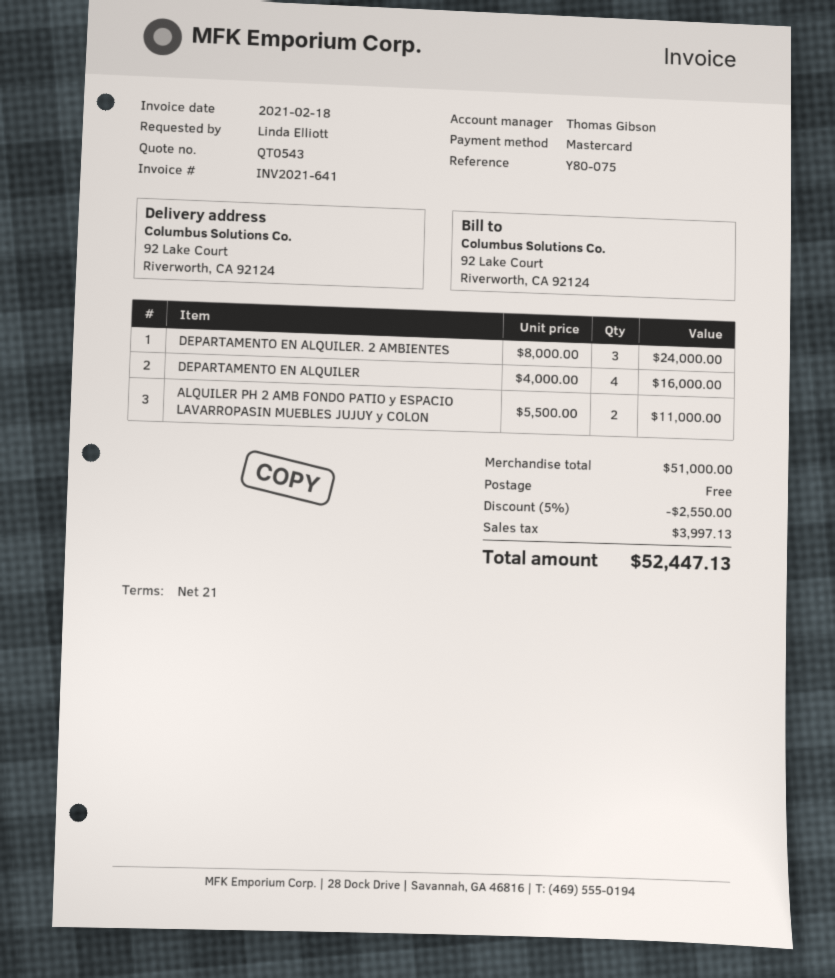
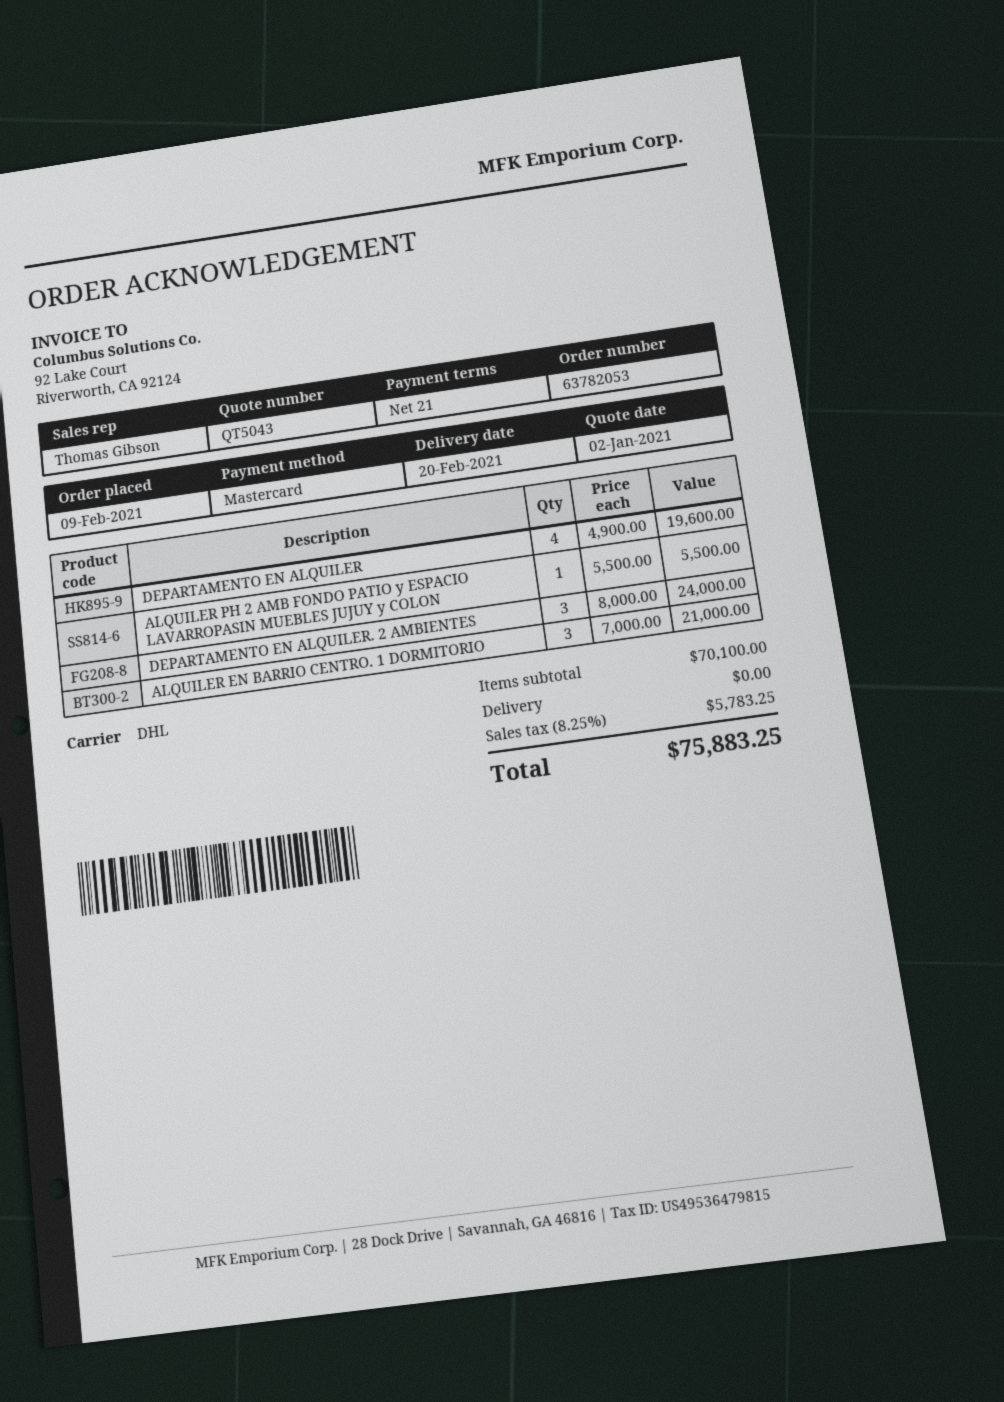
quote number: QT0543 -> QT5043
DEPARTAMENTO EN ALQUILER: 4 x 4000.00 = 16000.00 -> 4 x 4900.00 = 19600.00
ALQUILER PH 2 AMB FONDO PATIO y ESPACIO LAVARROPASIN MUEBLES JUJUY y COLON: 2 x 5500.00 = 11000.00 -> 1 x 5500.00 = 5500.00
ALQUILER EN BARRIO CENTRO. 1 DORMITORIO: none -> 3 x 7000.00 = 21000.00
subtotal: 51000.00 -> 70100.00
discount: 5% = 2550.00 -> none
tax: 3997.13 -> 5783.25
total: 52447.13 -> 75883.25

